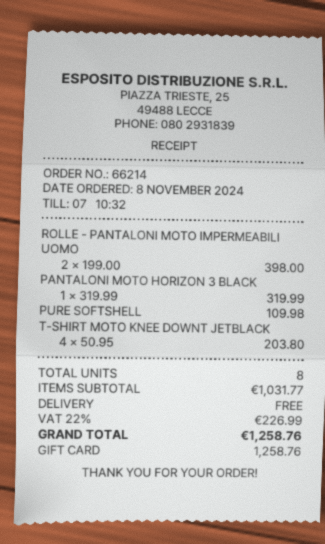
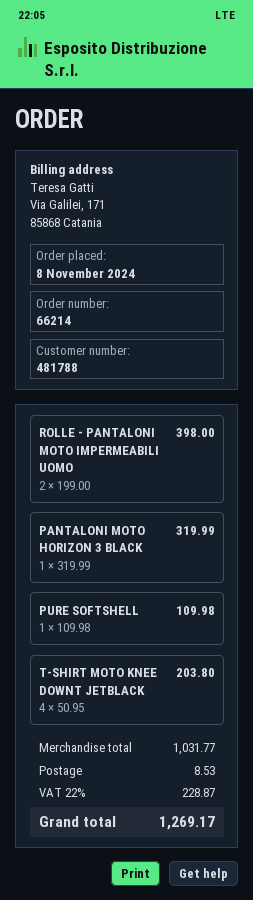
shipping: 0.00 -> 8.53
tax: 22% = 226.99 -> 22% = 228.87
total: 1258.76 -> 1269.17

